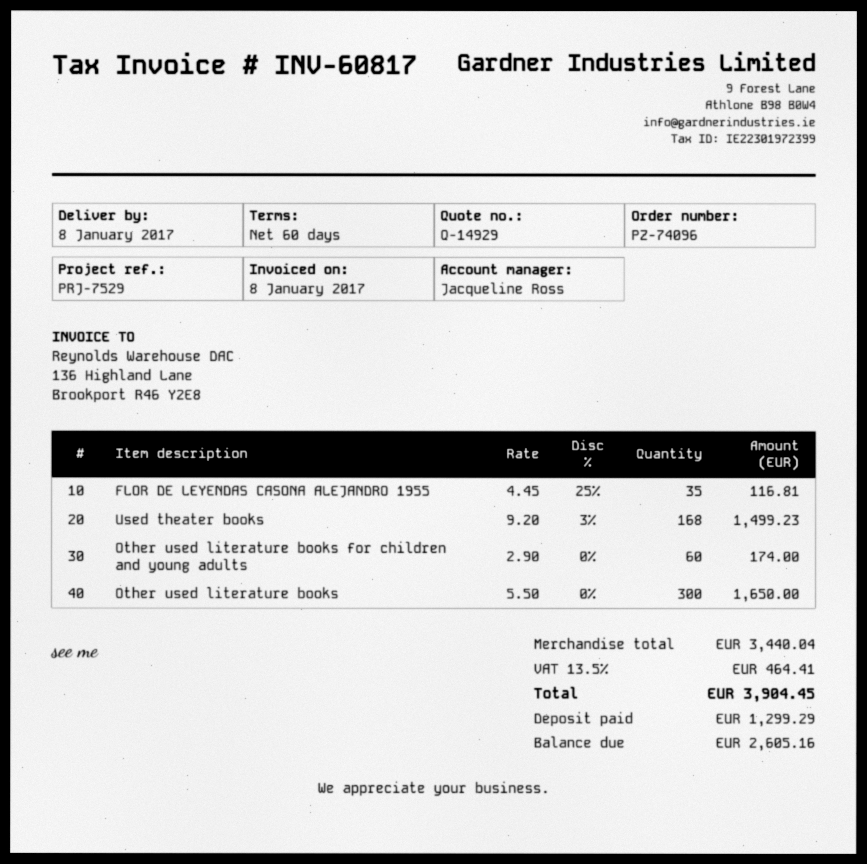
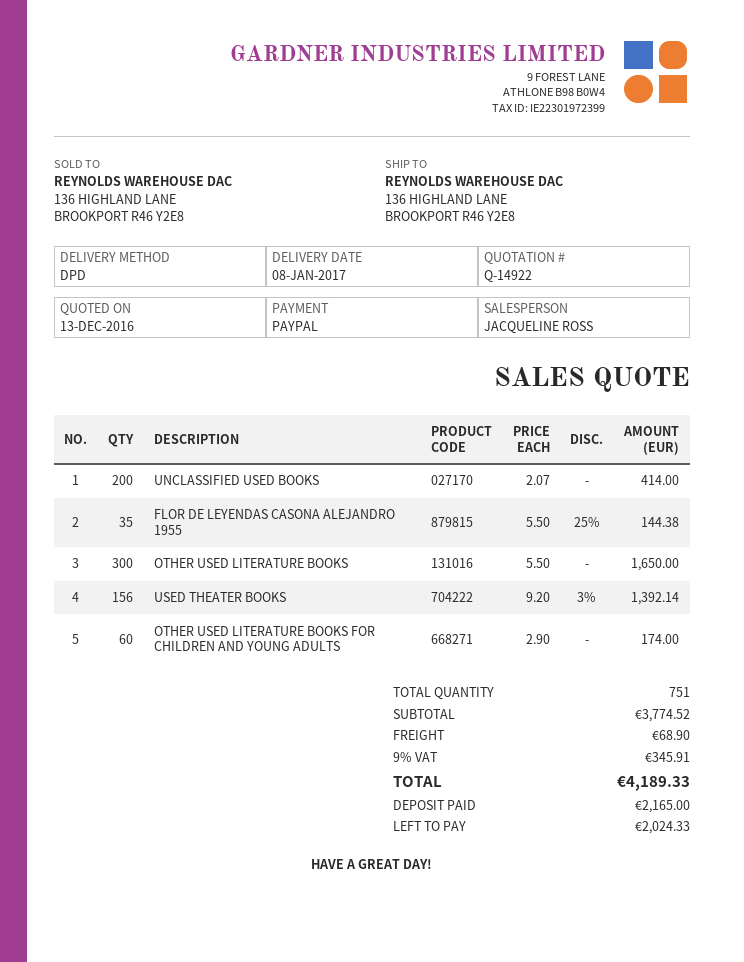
quote number: Q-14929 -> Q-14922
FLOR DE LEYENDAS CASONA ALEJANDRO 1955: 35 x 4.45 - 25% = 116.81 -> 35 x 5.50 - 25% = 144.38
Used theater books: 168 x 9.20 - 3% = 1499.23 -> 156 x 9.20 - 3% = 1392.14
UNCLASSIFIED USED BOOKS: none -> 200 x 2.07 = 414.00
subtotal: 3440.04 -> 3774.52
shipping: none -> 68.90
tax: 13.5% = 464.41 -> 9% = 345.91
total: 3904.45 -> 4189.33
deposit: 1299.29 -> 2165.00
balance: 2605.16 -> 2024.33

